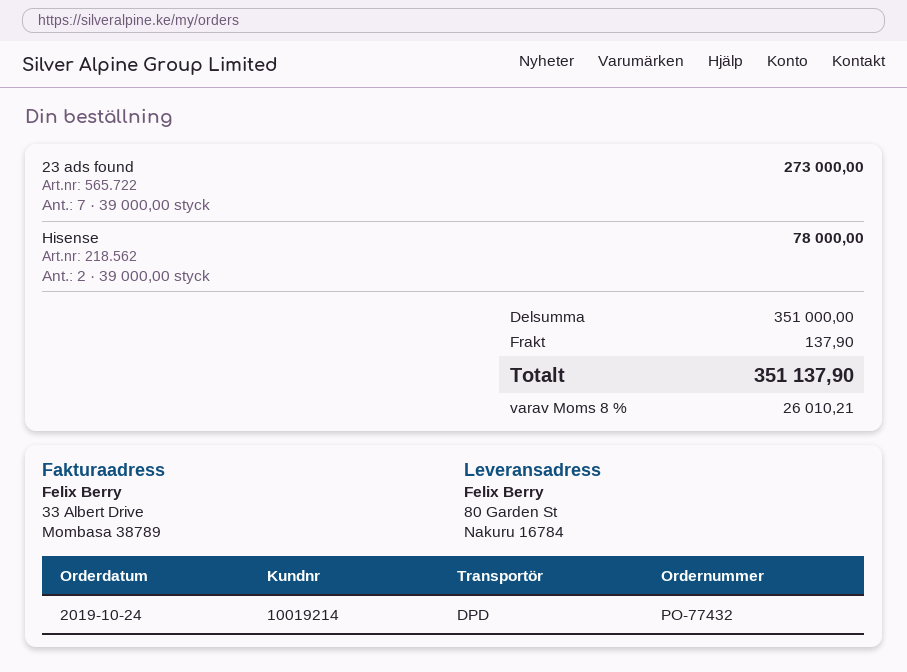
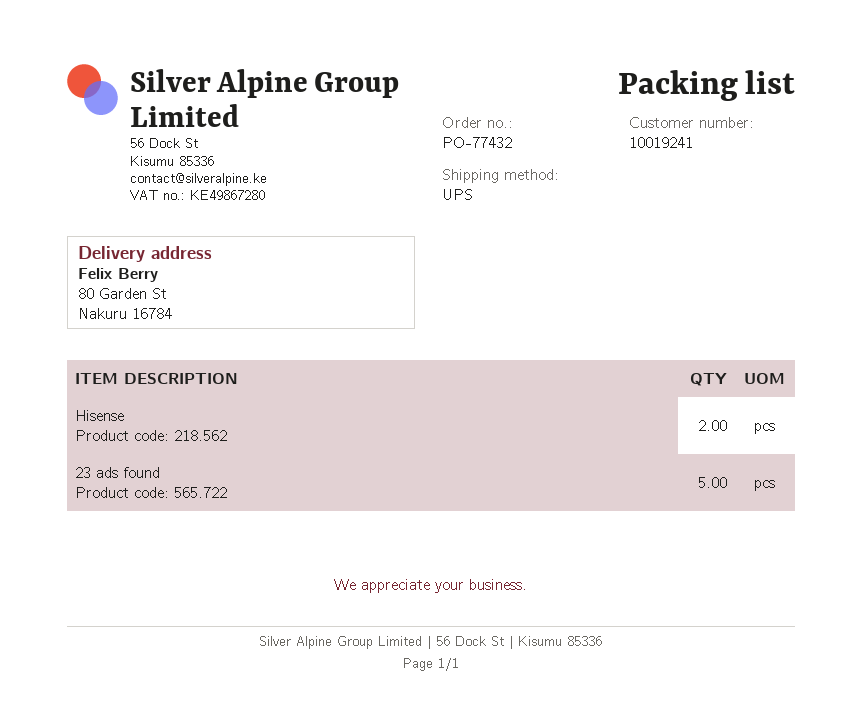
customer number: 10019214 -> 10019241
shipping method: DPD -> UPS
23 ads found: 7 -> 5

